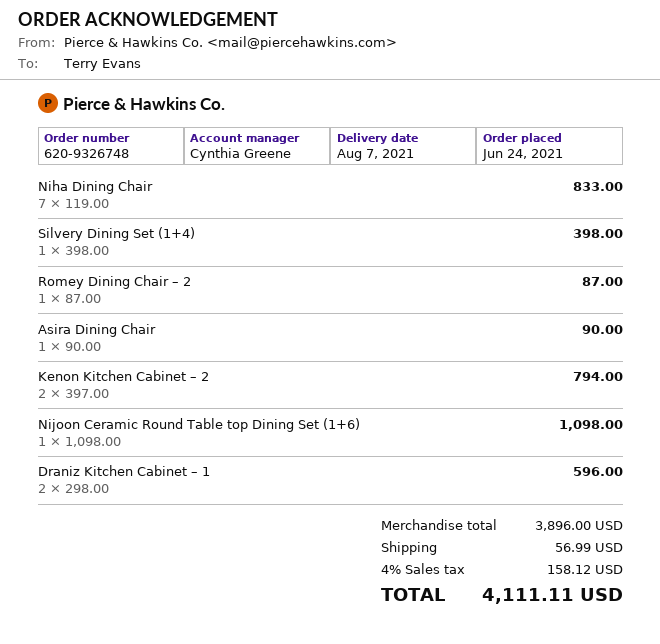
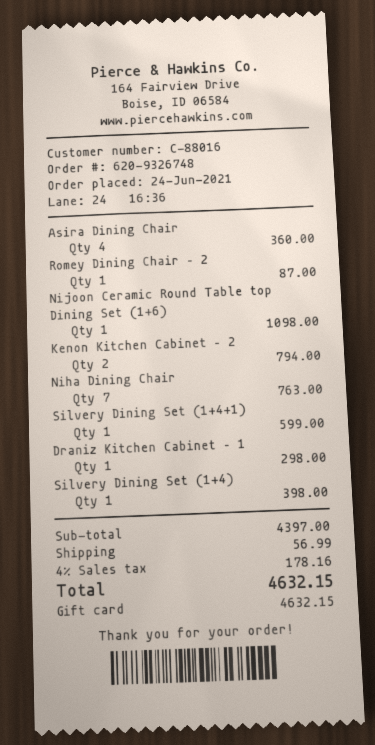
Niha Dining Chair: 7 for 833.00 -> 7 for 763.00
Asira Dining Chair: 1 for 90.00 -> 4 for 360.00
Draniz Kitchen Cabinet – 1: 2 for 596.00 -> 1 for 298.00
Silvery Dining Set (1+4+1): none -> 1 for 599.00
subtotal: 3896.00 -> 4397.00
tax: 4% = 158.12 -> 4% = 178.16
total: 4111.11 -> 4632.15

